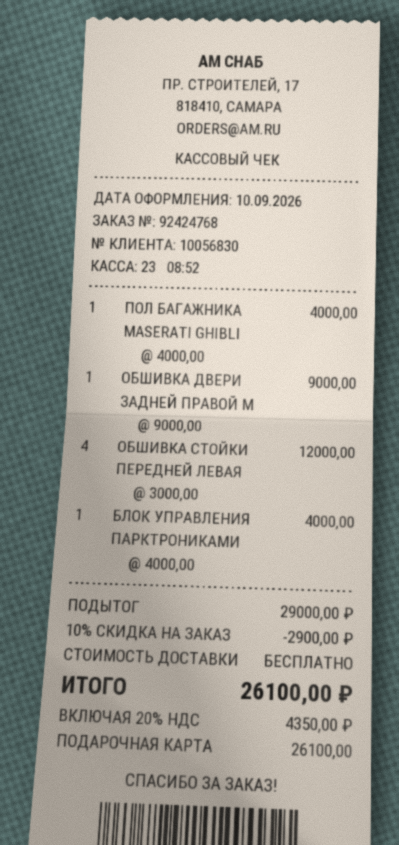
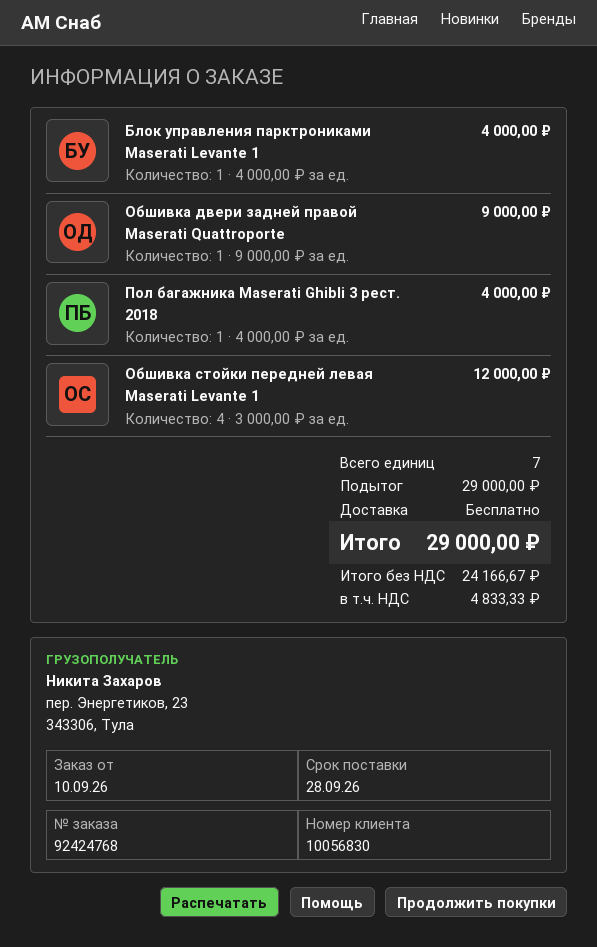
discount: 10% = 2900.00 -> none
tax: 4350.00 -> 4833.33
total: 26100.00 -> 29000.00

